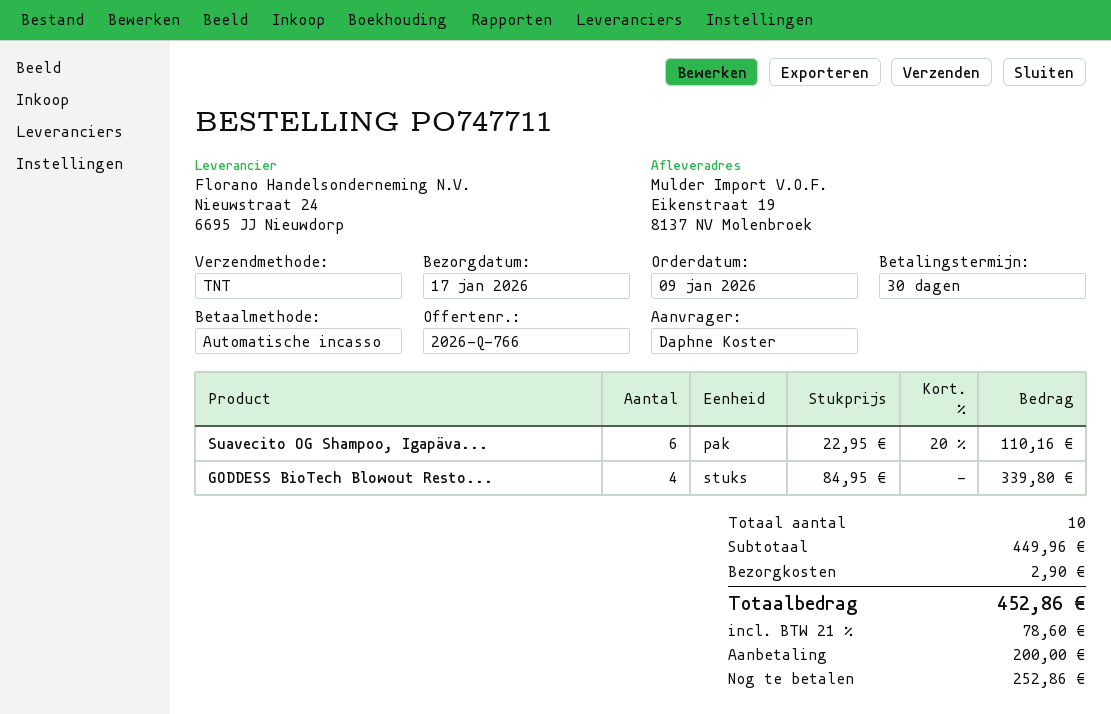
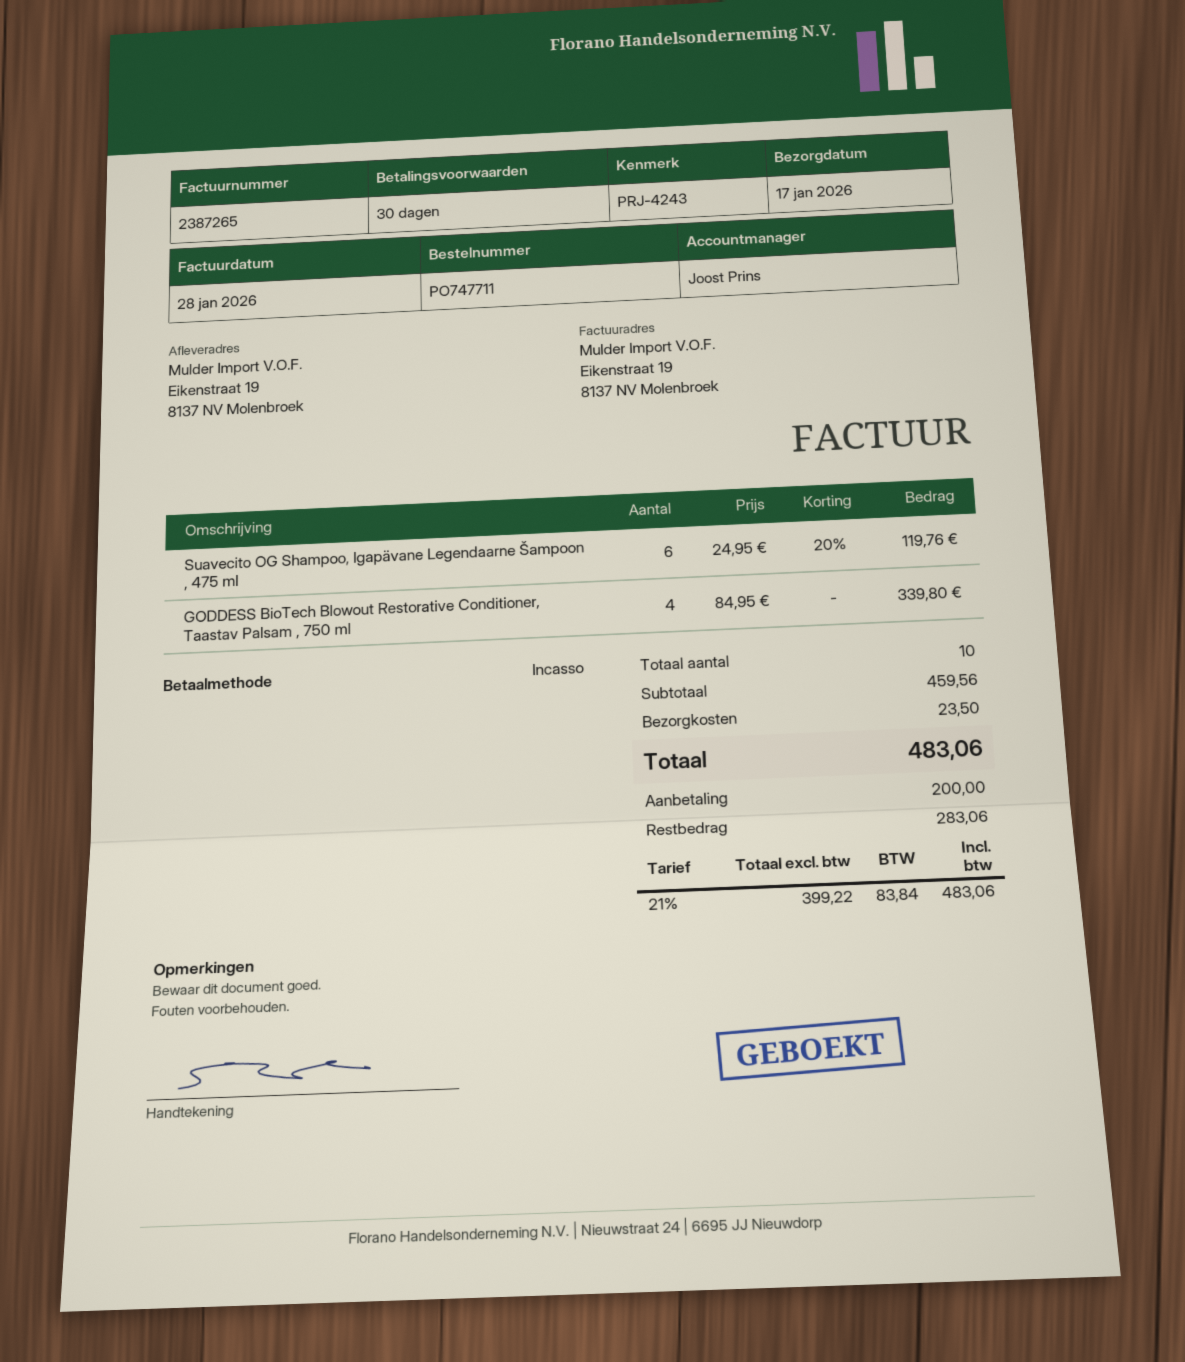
Suavecito OG Shampoo, Igapäva...: 6 x 22.95 - 20% = 110.16 -> 6 x 24.95 - 20% = 119.76
subtotal: 449.96 -> 459.56
shipping: 2.90 -> 23.50
tax: 21% = 78.60 -> 21% = 83.84
total: 452.86 -> 483.06
balance: 252.86 -> 283.06

